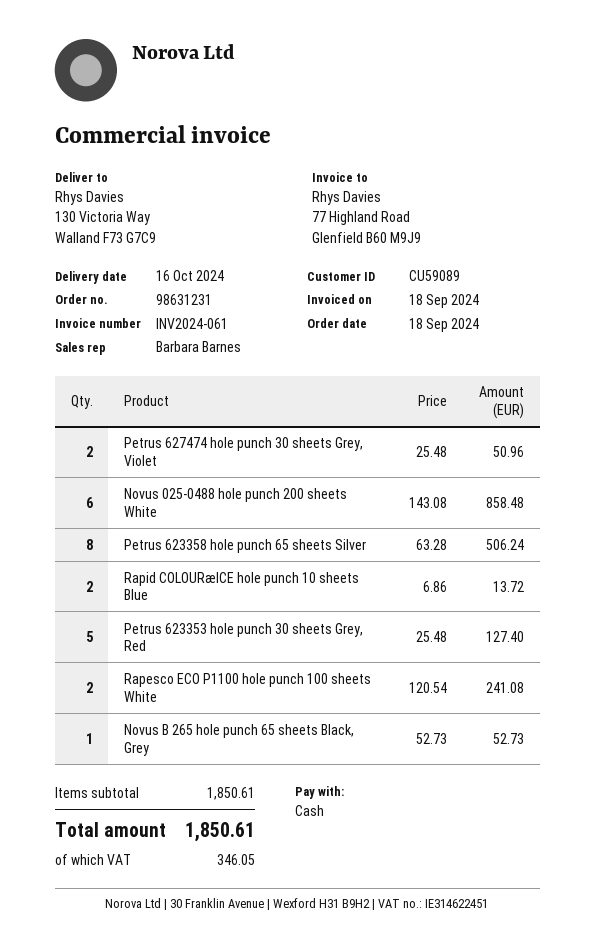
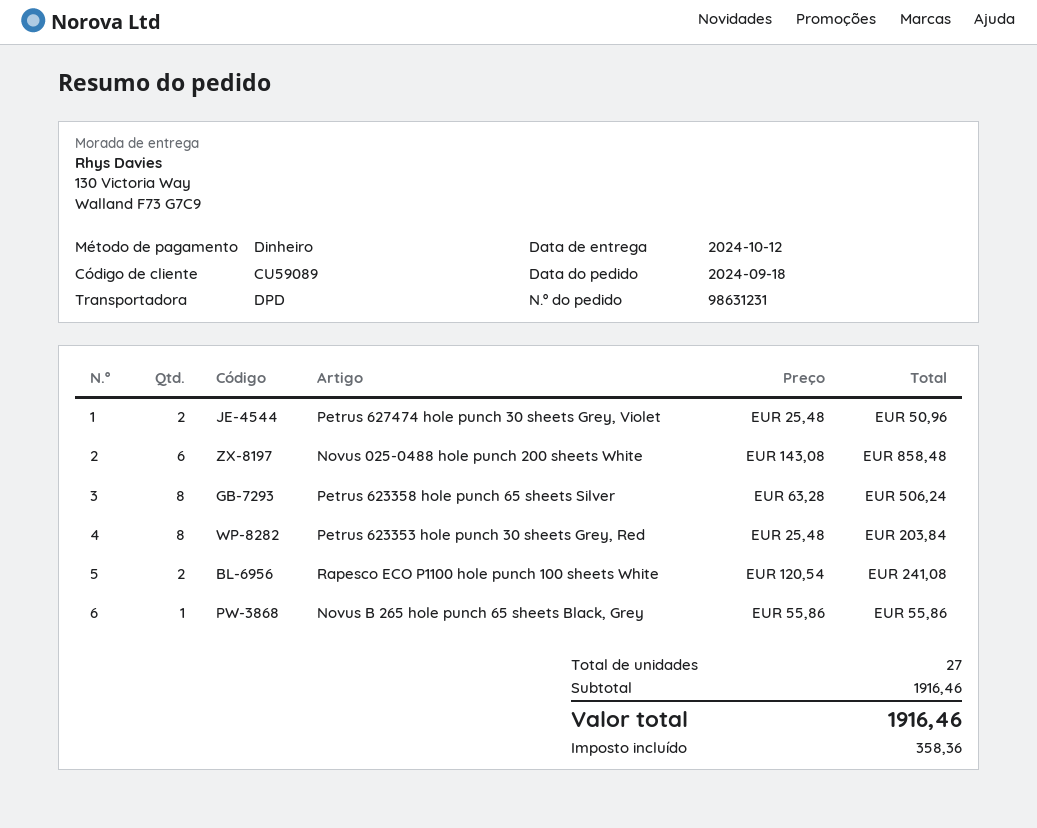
delivery date: 2024-10-16 -> 2024-10-12
Rapid COLOURæICE hole punch 10 sheets Blue: 2 x 6.86 = 13.72 -> none
Petrus 623353 hole punch 30 sheets Grey, Red: 5 x 25.48 = 127.40 -> 8 x 25.48 = 203.84
Novus B 265 hole punch 65 sheets Black, Grey: 1 x 52.73 = 52.73 -> 1 x 55.86 = 55.86
subtotal: 1850.61 -> 1916.46
tax: 346.05 -> 358.36
total: 1850.61 -> 1916.46

